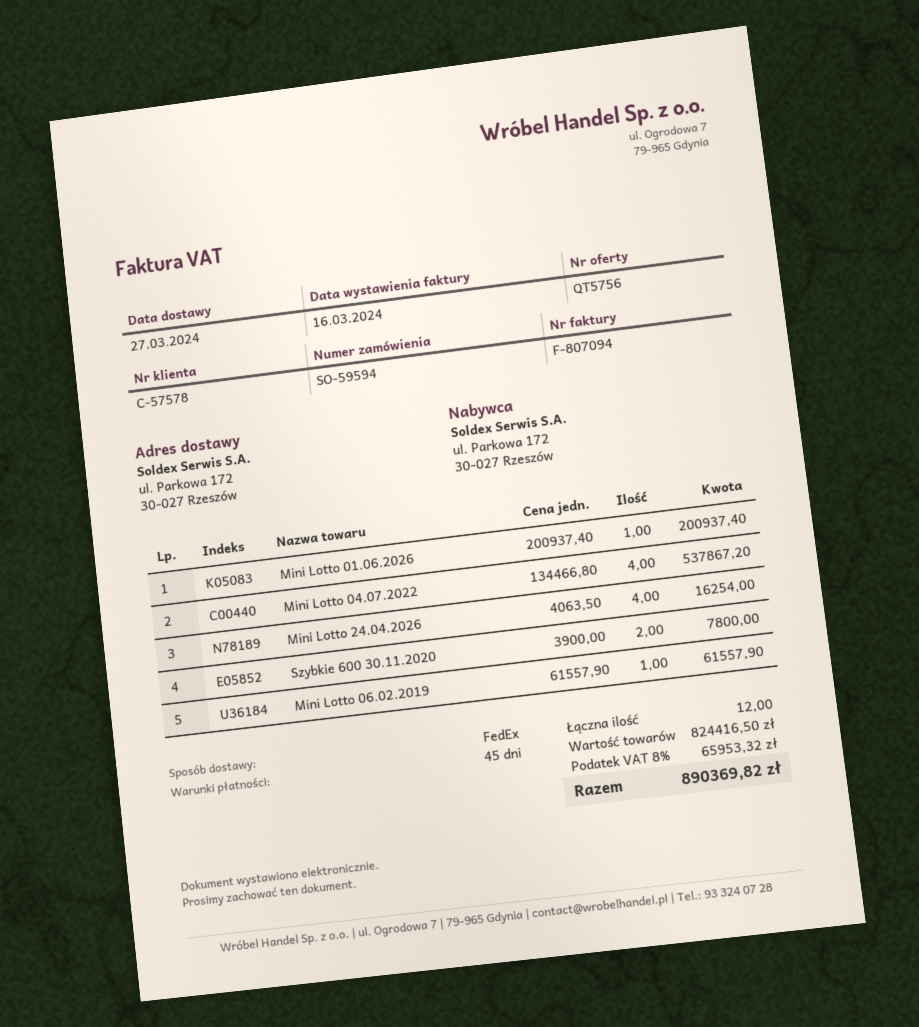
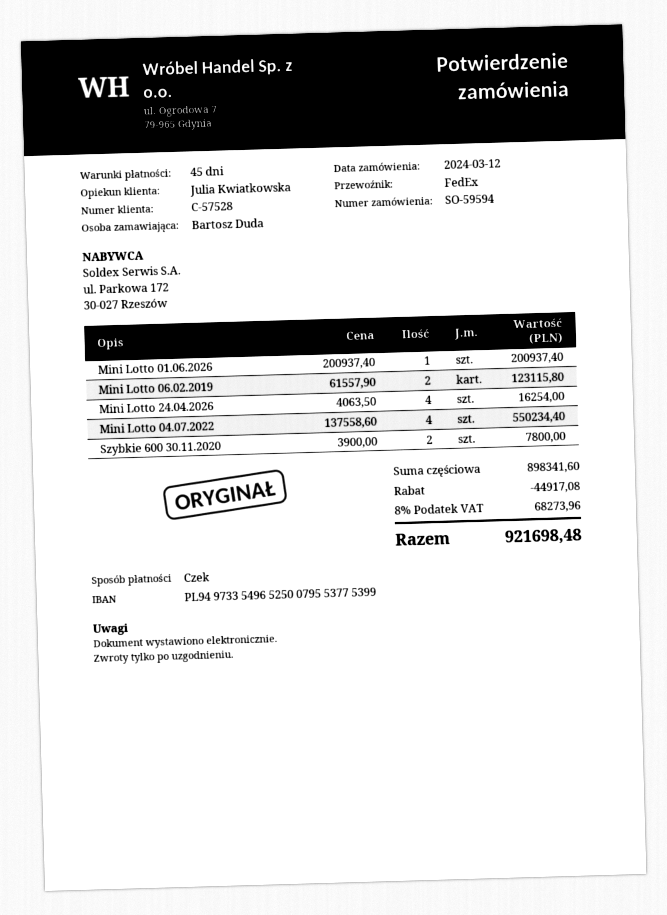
customer number: C-57578 -> C-57528
Mini Lotto 04.07.2022: 4 x 134466.80 = 537867.20 -> 4 x 137558.60 = 550234.40
Mini Lotto 06.02.2019: 1 x 61557.90 = 61557.90 -> 2 x 61557.90 = 123115.80
subtotal: 824416.50 -> 898341.60
discount: none -> 44917.08
tax: 8% = 65953.32 -> 8% = 68273.96
total: 890369.82 -> 921698.48

